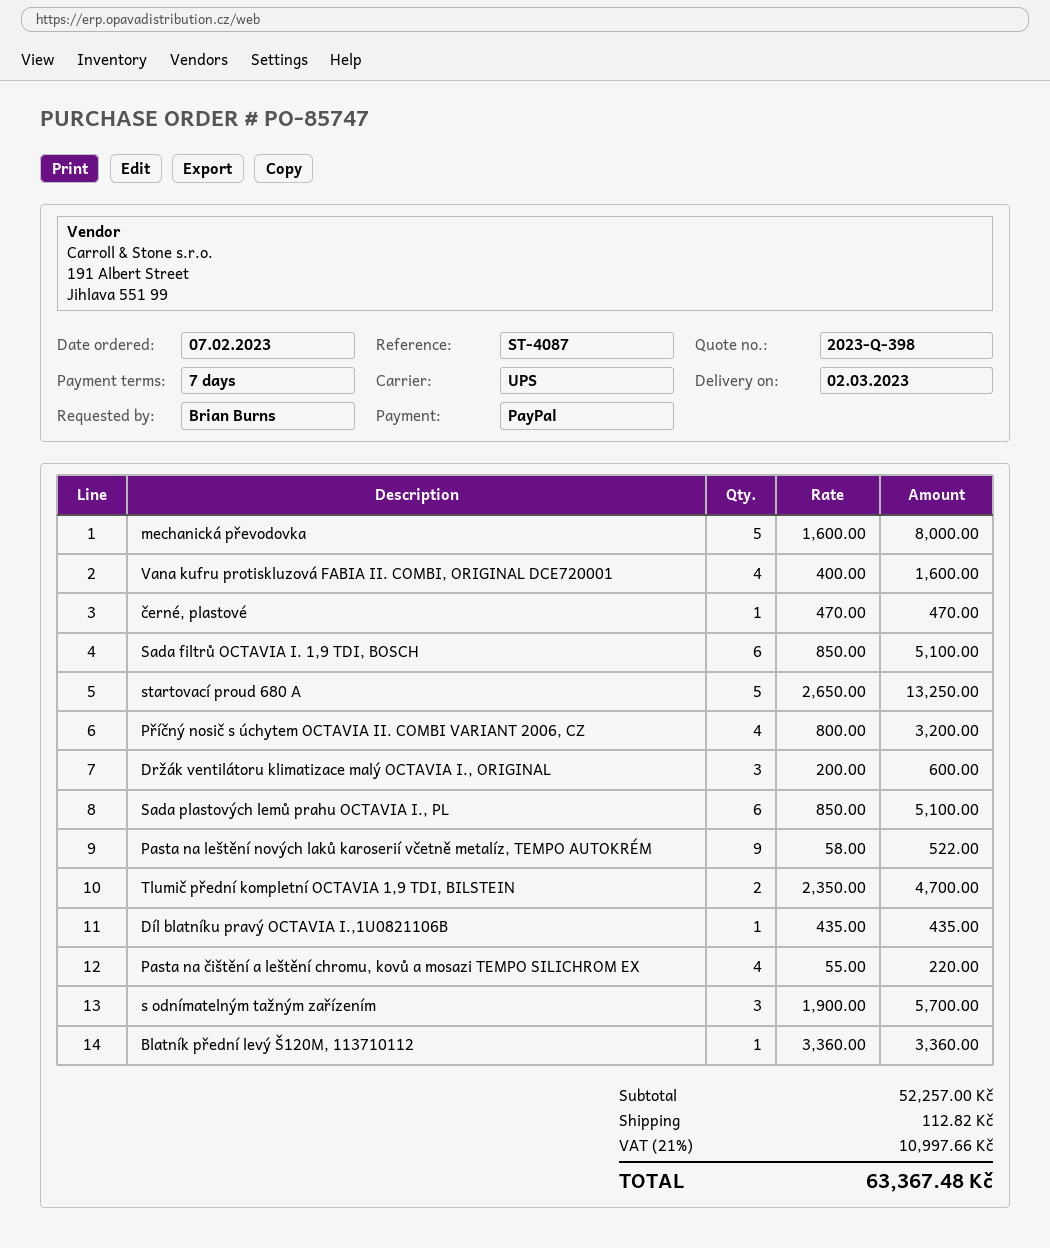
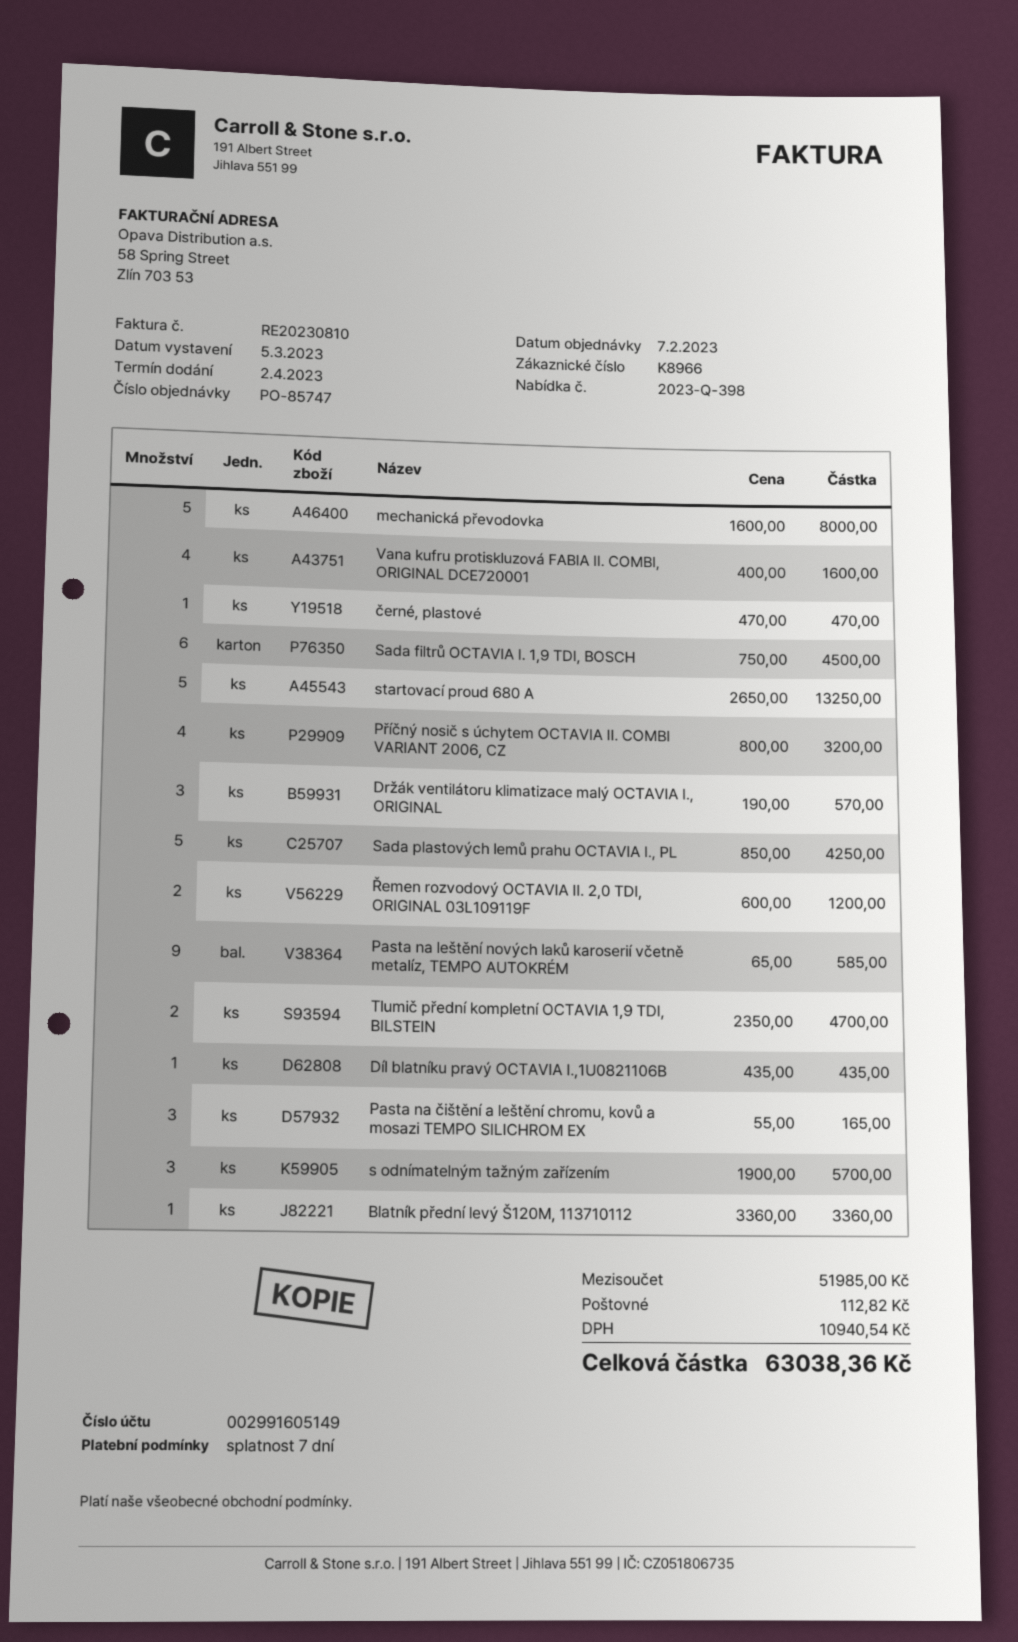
delivery date: 2023-03-02 -> 2023-04-02
Sada filtrů OCTAVIA I. 1,9 TDI, BOSCH: 6 x 850.00 = 5100.00 -> 6 x 750.00 = 4500.00
Držák ventilátoru klimatizace malý OCTAVIA I., ORIGINAL: 3 x 200.00 = 600.00 -> 3 x 190.00 = 570.00
Sada plastových lemů prahu OCTAVIA I., PL: 6 x 850.00 = 5100.00 -> 5 x 850.00 = 4250.00
Pasta na leštění nových laků karoserií včetně metalíz, TEMPO AUTOKRÉM: 9 x 58.00 = 522.00 -> 9 x 65.00 = 585.00
Pasta na čištění a leštění chromu, kovů a mosazi TEMPO SILICHROM EX: 4 x 55.00 = 220.00 -> 3 x 55.00 = 165.00
Řemen rozvodový OCTAVIA II. 2,0 TDI, ORIGINAL 03L109119F: none -> 2 x 600.00 = 1200.00
subtotal: 52257.00 -> 51985.00
tax: 10997.66 -> 10940.54
total: 63367.48 -> 63038.36

